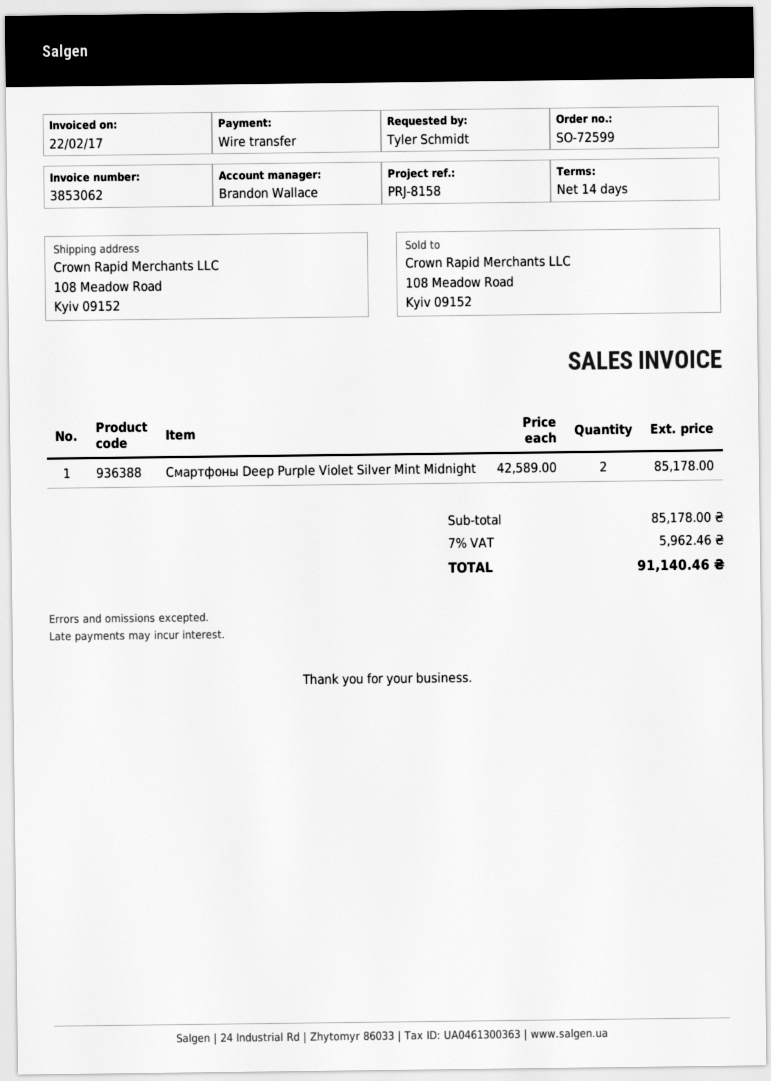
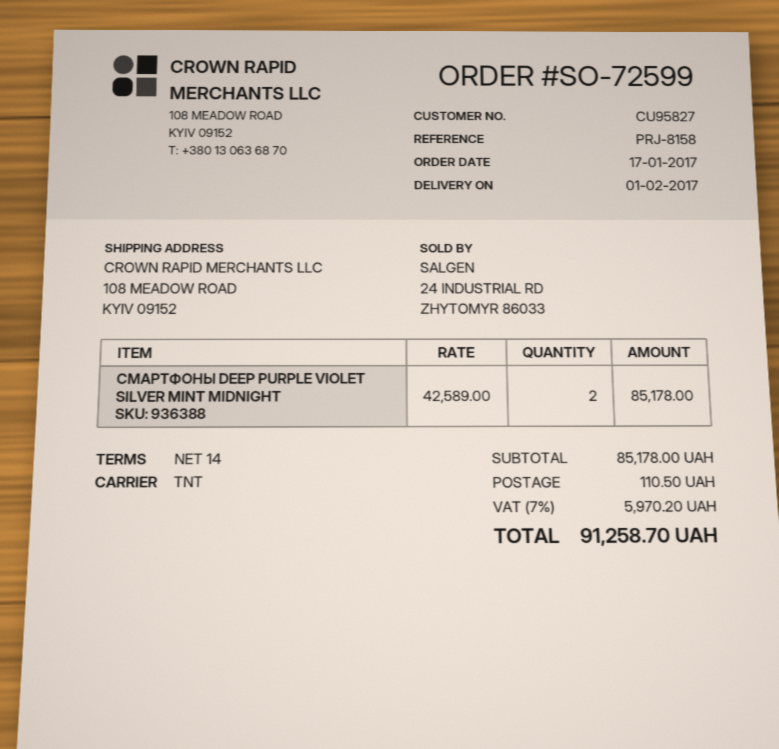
shipping: none -> 110.50
tax: 7% = 5962.46 -> 7% = 5970.20
total: 91140.46 -> 91258.70

